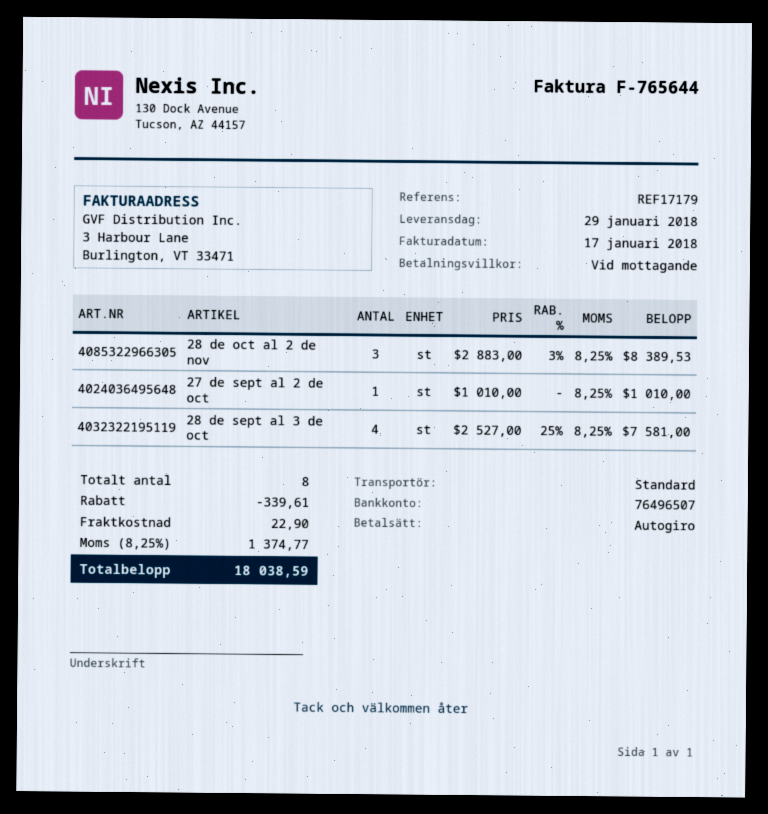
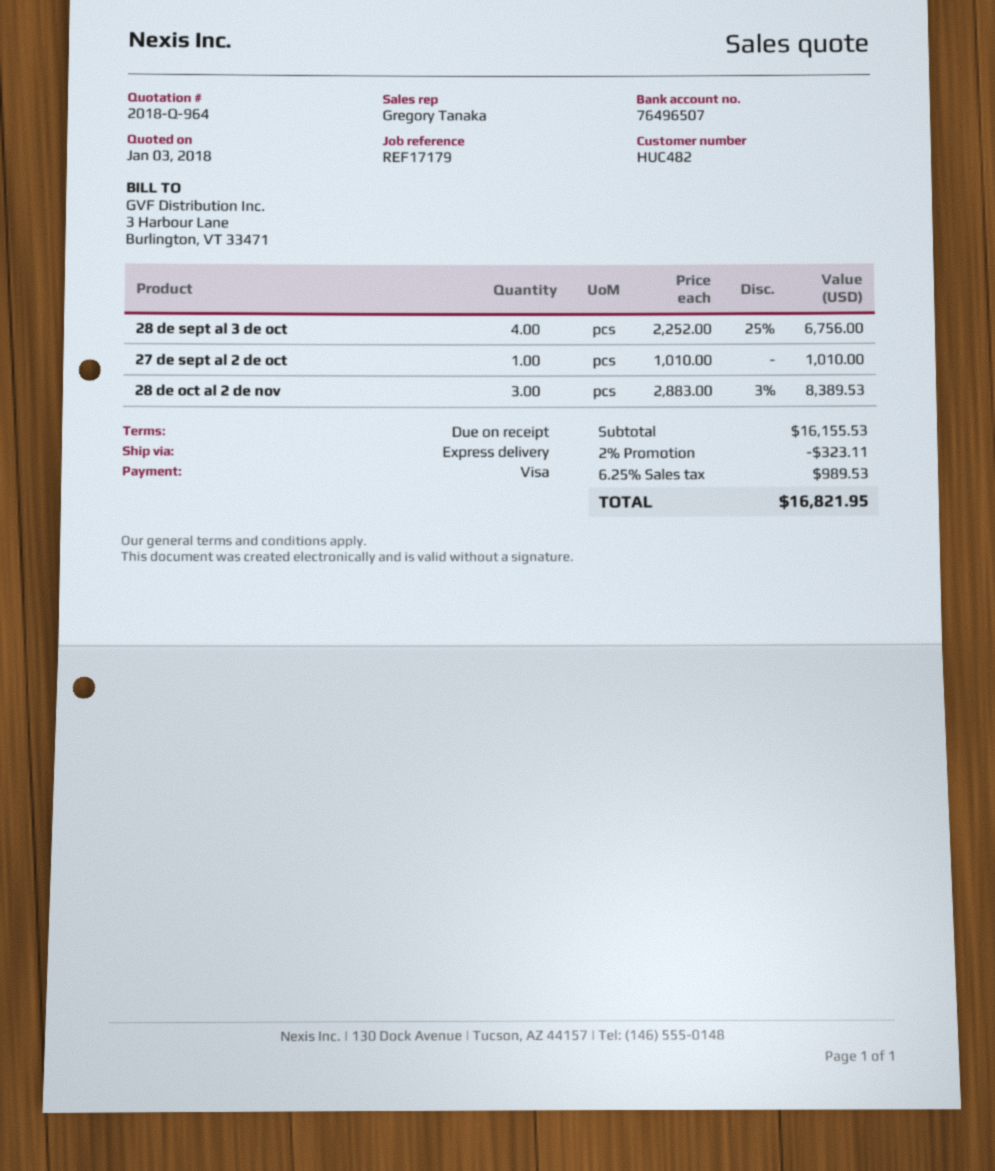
payment method: direct debit -> Visa
shipping method: standard -> express
28 de sept al 3 de oct: 4 x 2527.00 - 25% = 7581.00 -> 4 x 2252.00 - 25% = 6756.00
discount: 339.61 -> 323.11
shipping: 22.90 -> none
tax: 8.25% = 1374.77 -> 6.25% = 989.53
total: 18038.59 -> 16821.95

